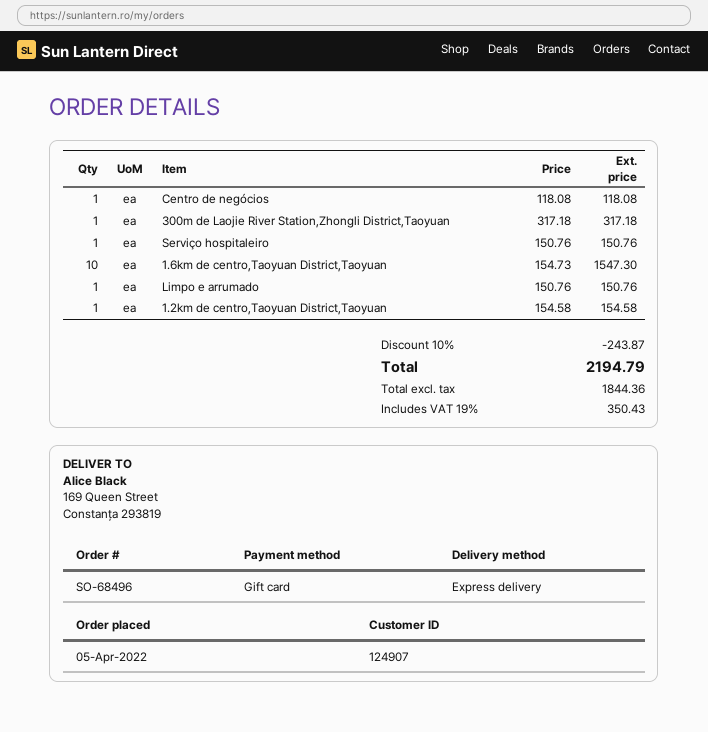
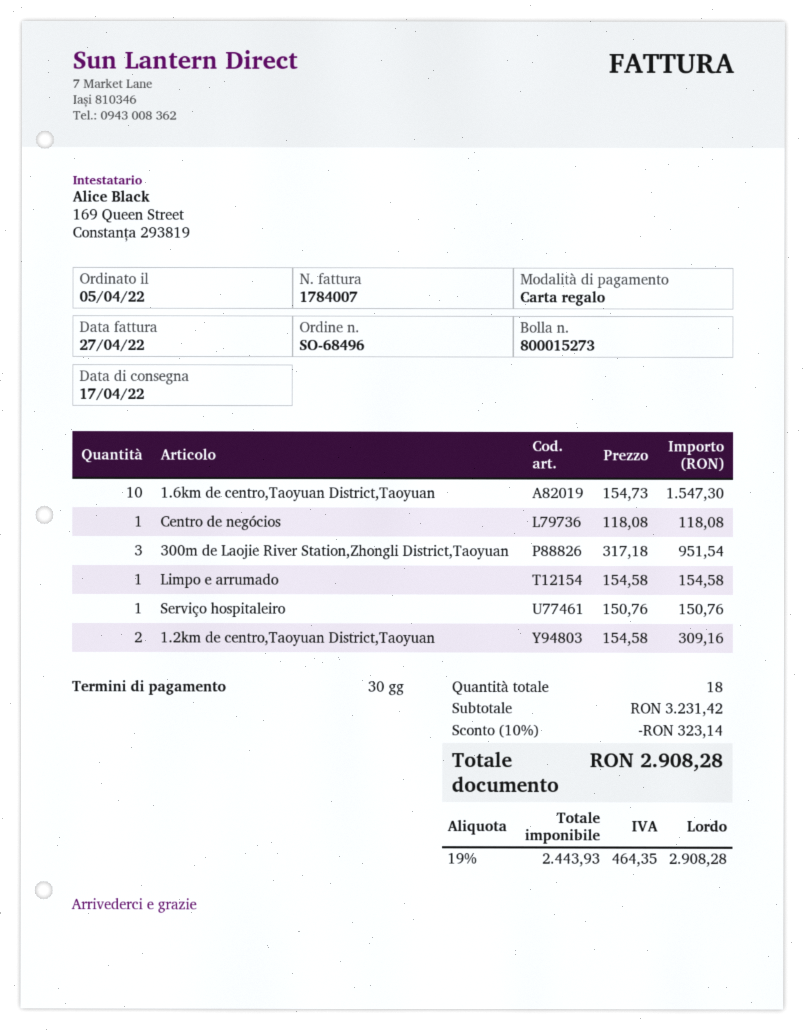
300m de Laojie River Station,Zhongli District,Taoyuan: 1 x 317.18 = 317.18 -> 3 x 317.18 = 951.54
Limpo e arrumado: 1 x 150.76 = 150.76 -> 1 x 154.58 = 154.58
1.2km de centro,Taoyuan District,Taoyuan: 1 x 154.58 = 154.58 -> 2 x 154.58 = 309.16
discount: 10% = 243.87 -> 10% = 323.14
net: 1844.36 -> 2443.93
tax: 19% = 350.43 -> 19% = 464.35
total: 2194.79 -> 2908.28

